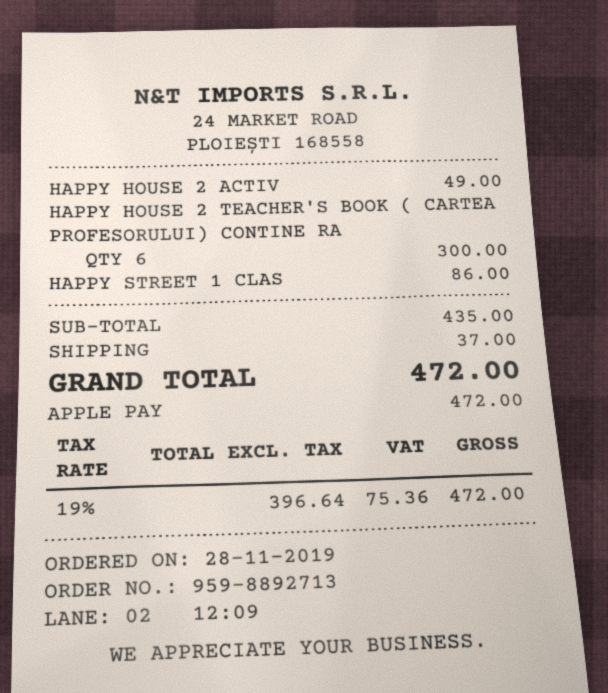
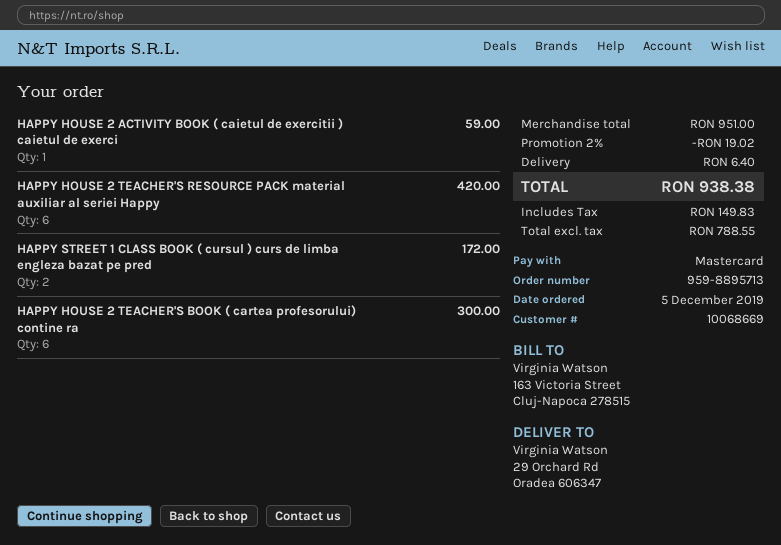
order number: 959-8892713 -> 959-8895713
order date: 2019-11-28 -> 2019-12-05
payment method: Apple Pay -> Mastercard
HAPPY HOUSE 2 ACTIV: 1 for 49.00 -> 1 for 59.00
HAPPY STREET 1 CLAS: 1 for 86.00 -> 2 for 172.00
HAPPY HOUSE 2 TEACHER'S RESOURCE PACK material auxiliar al seriei Happy: none -> 6 for 420.00
subtotal: 435.00 -> 951.00
discount: none -> 2% = 19.02
shipping: 37.00 -> 6.40
net: 396.64 -> 788.55
tax: 75.36 -> 149.83
total: 472.00 -> 938.38

